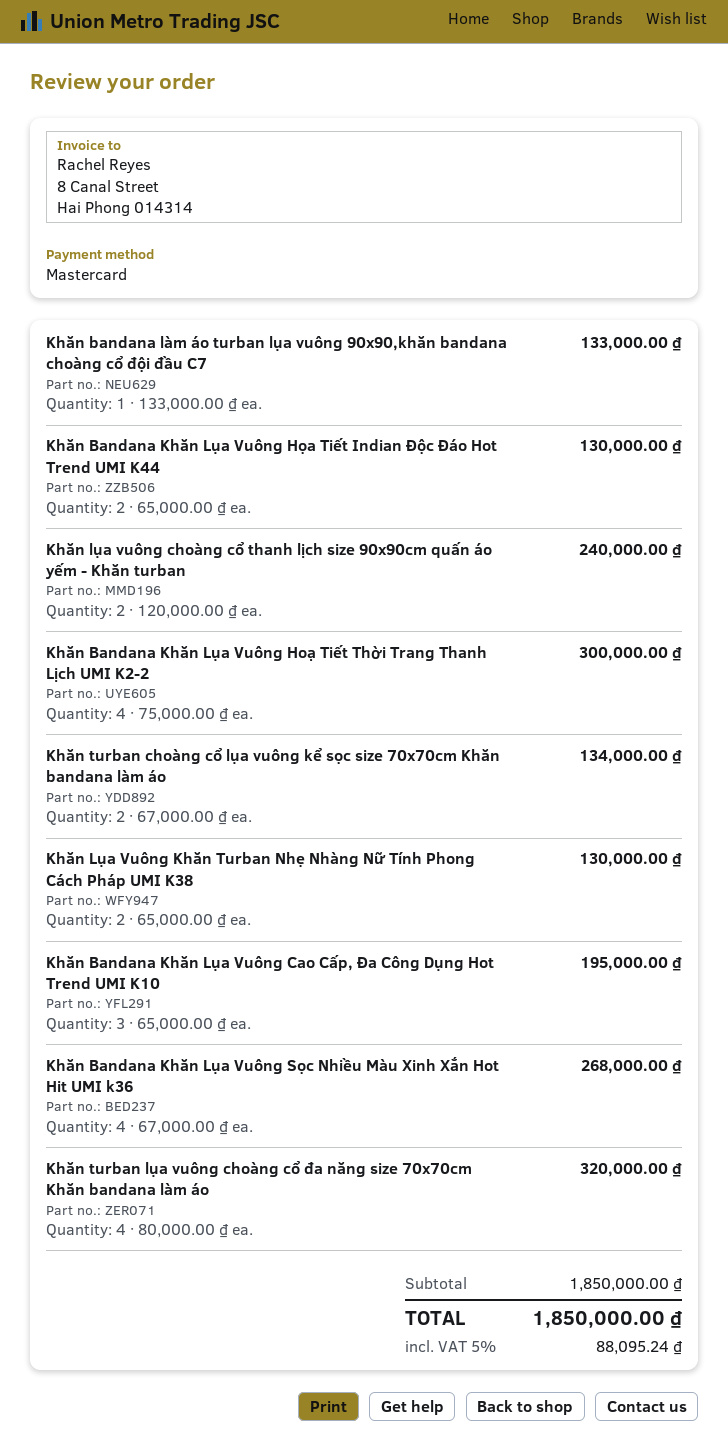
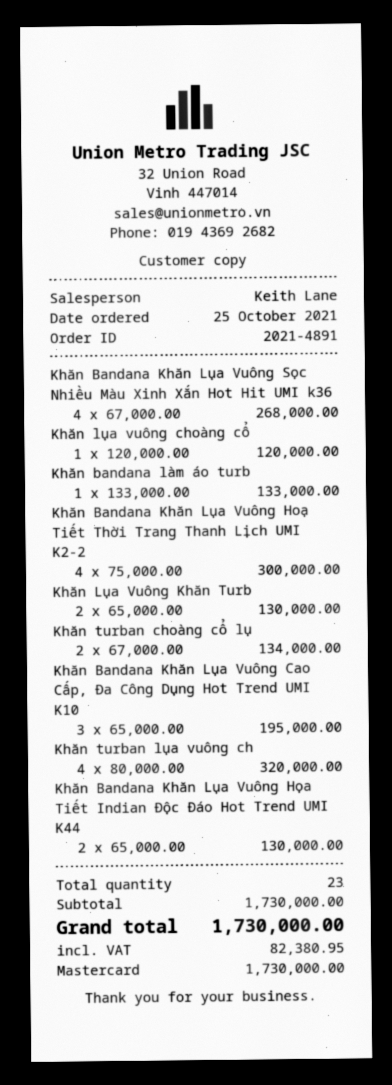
Khăn lụa vuông choàng cổ thanh lịch size 90x90cm quấn áo yếm - Khăn turban: 2 x 120000.00 = 240000.00 -> 1 x 120000.00 = 120000.00
subtotal: 1850000.00 -> 1730000.00
tax: 88095.24 -> 82380.95
total: 1850000.00 -> 1730000.00

